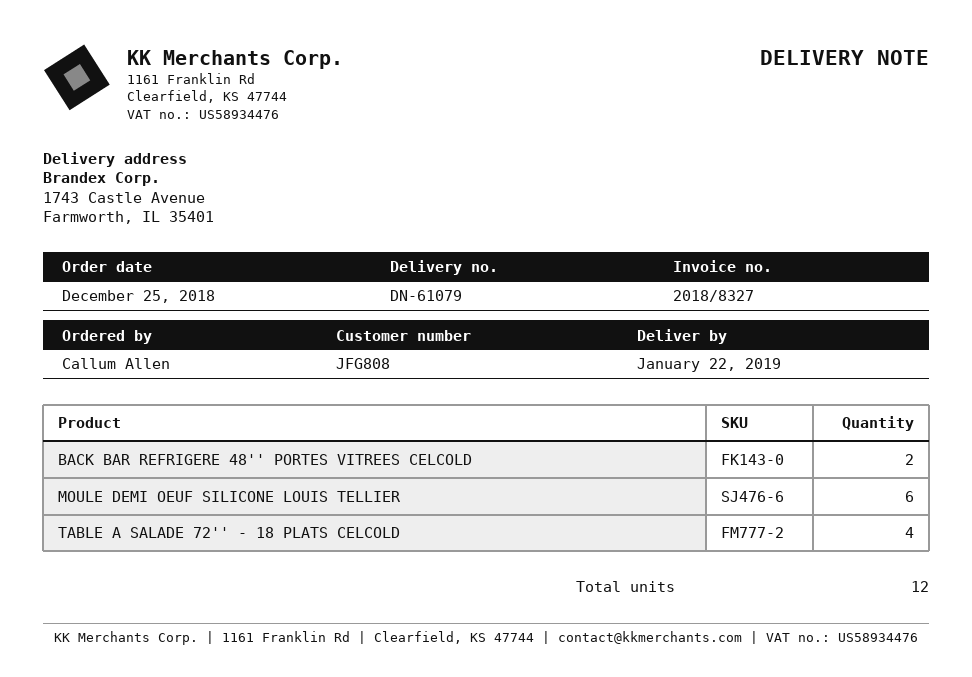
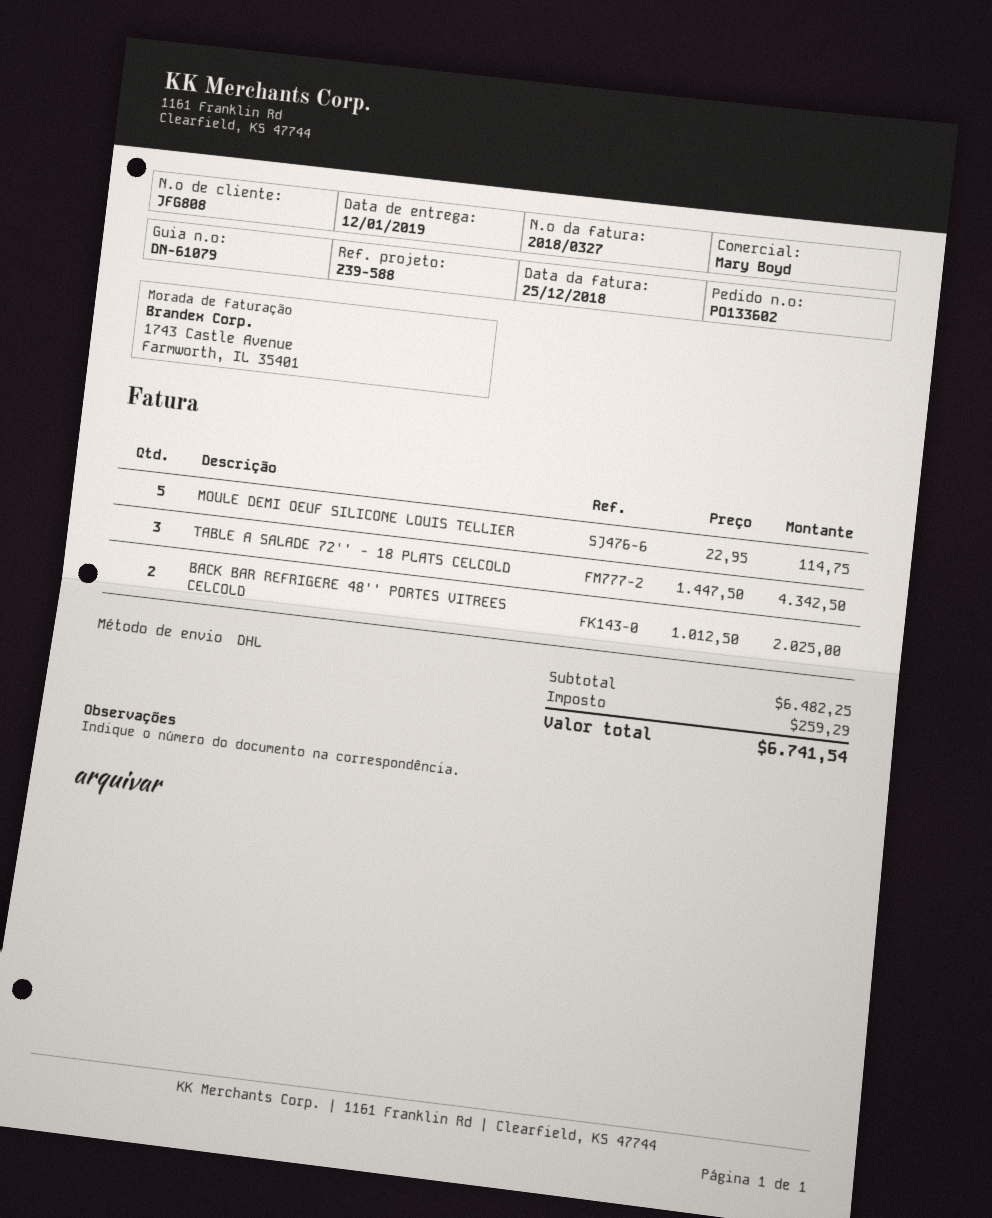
delivery date: 2019-01-22 -> 2019-01-12
invoice number: 2018/8327 -> 2018/0327
MOULE DEMI OEUF SILICONE LOUIS TELLIER: 6 -> 5
TABLE A SALADE 72'' - 18 PLATS CELCOLD: 4 -> 3

